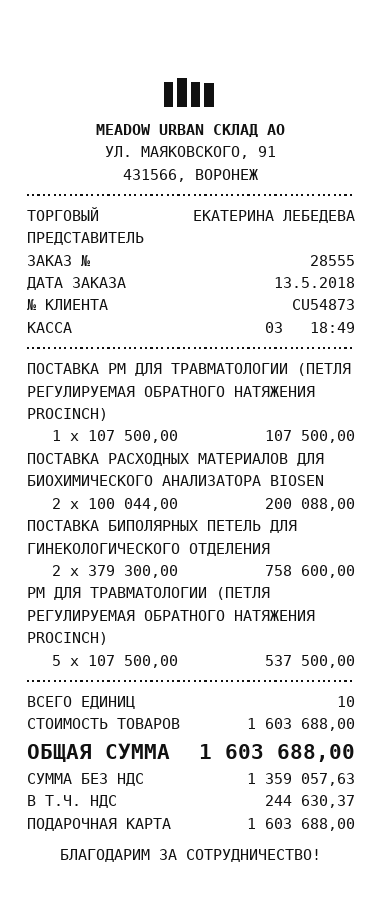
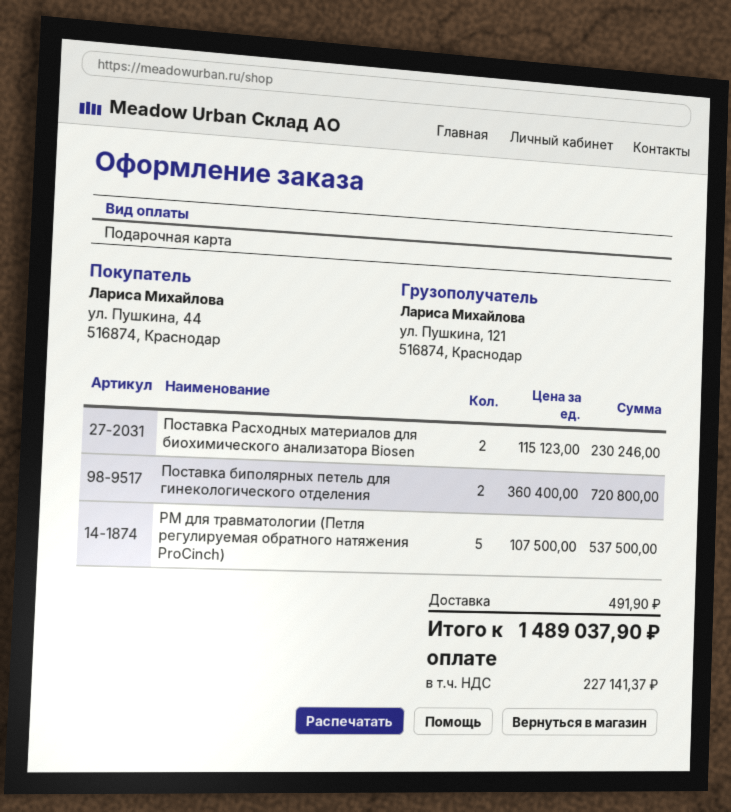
ПОСТАВКА РМ ДЛЯ ТРАВМАТОЛОГИИ (ПЕТЛЯ РЕГУЛИРУЕМАЯ ОБРАТНОГО НАТЯЖЕНИЯ PROCINCH): 1 x 107500.00 = 107500.00 -> none
ПОСТАВКА РАСХОДНЫХ МАТЕРИАЛОВ ДЛЯ БИОХИМИЧЕСКОГО АНАЛИЗАТОРА BIOSEN: 2 x 100044.00 = 200088.00 -> 2 x 115123.00 = 230246.00
ПОСТАВКА БИПОЛЯРНЫХ ПЕТЕЛЬ ДЛЯ ГИНЕКОЛОГИЧЕСКОГО ОТДЕЛЕНИЯ: 2 x 379300.00 = 758600.00 -> 2 x 360400.00 = 720800.00
shipping: none -> 491.90
tax: 244630.37 -> 227141.37
total: 1603688.00 -> 1489037.90

